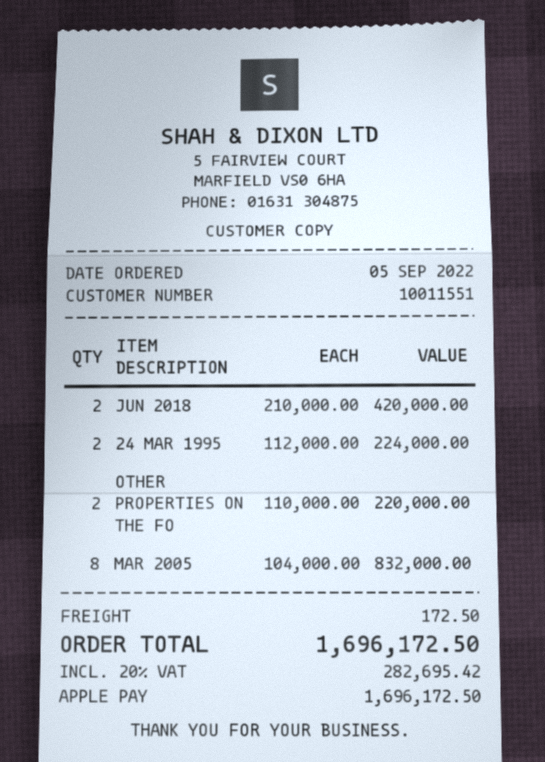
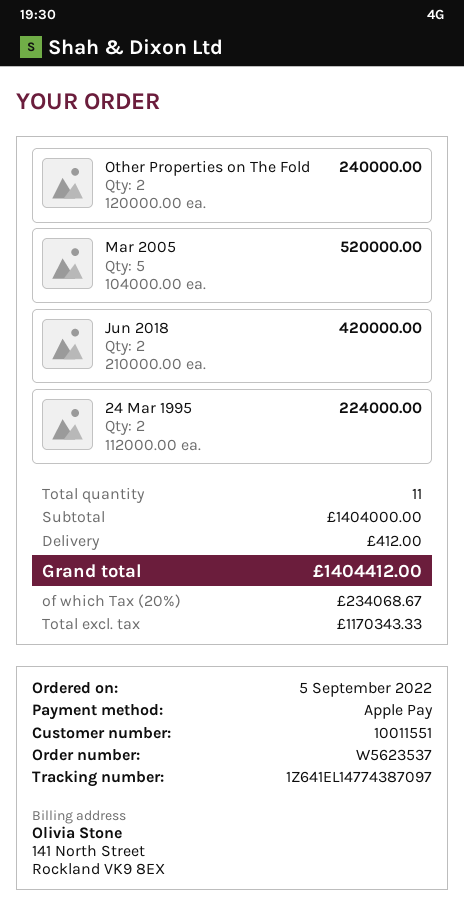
OTHER PROPERTIES ON THE FO: 2 x 110000.00 = 220000.00 -> 2 x 120000.00 = 240000.00
MAR 2005: 8 x 104000.00 = 832000.00 -> 5 x 104000.00 = 520000.00
shipping: 172.50 -> 412.00
tax: 20% = 282695.42 -> 20% = 234068.67
total: 1696172.50 -> 1404412.00

